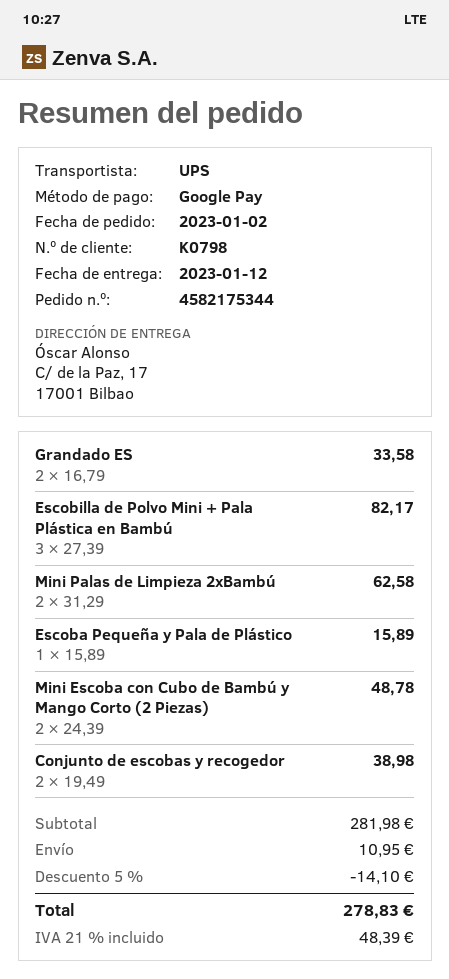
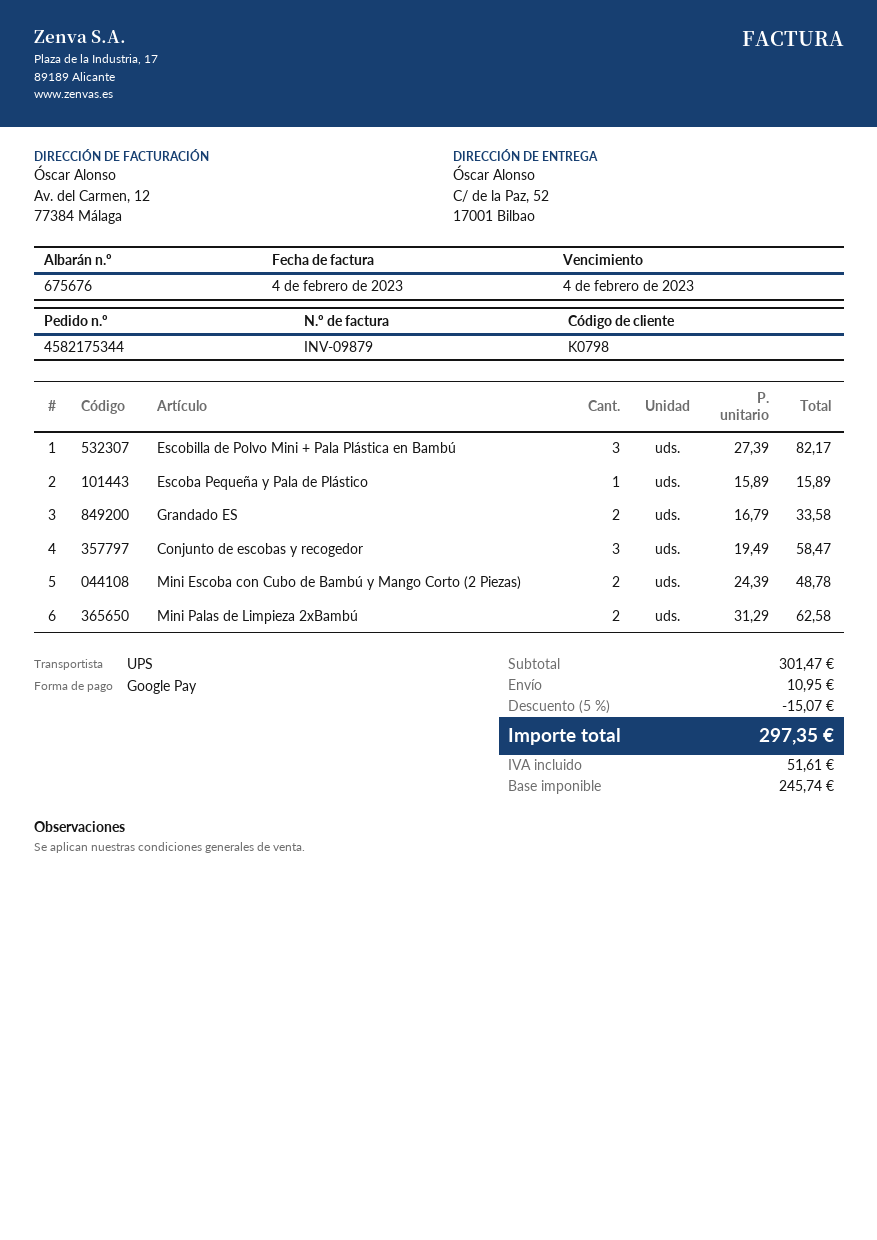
ship to: C/ de la Paz, 17, 17001 Bilbao -> C/ de la Paz, 52, 17001 Bilbao
Conjunto de escobas y recogedor: 2 x 19.49 = 38.98 -> 3 x 19.49 = 58.47
subtotal: 281.98 -> 301.47
discount: 5% = 14.10 -> 5% = 15.07
tax: 48.39 -> 51.61
total: 278.83 -> 297.35

